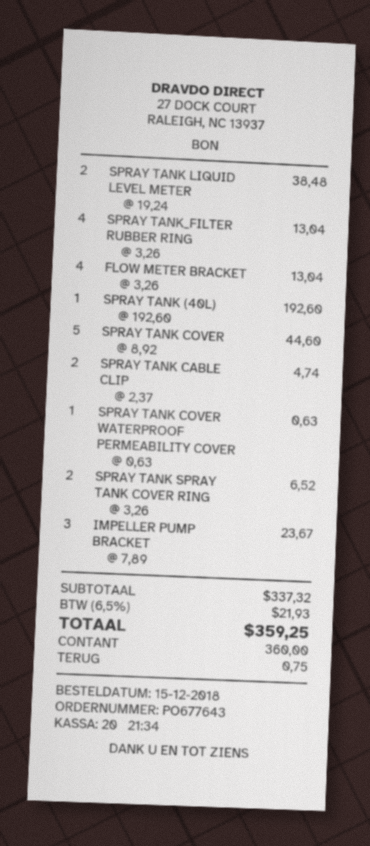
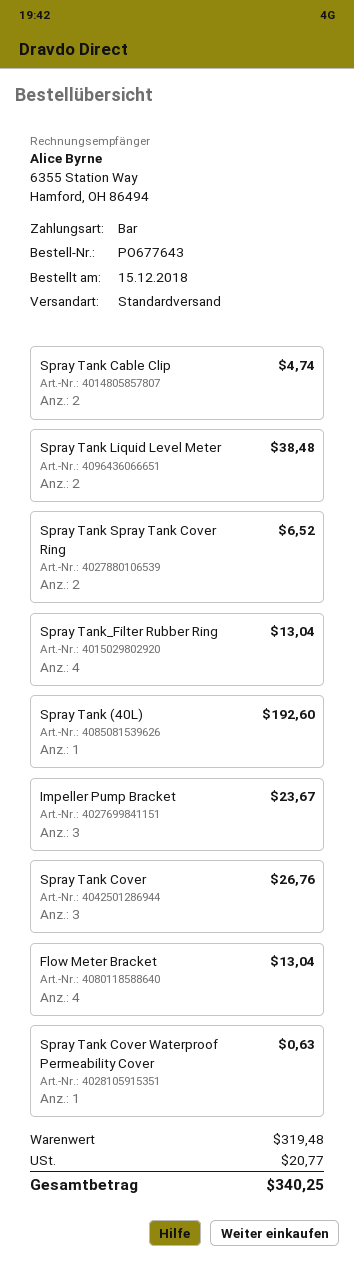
SPRAY TANK COVER: 5 for 44.60 -> 3 for 26.76
subtotal: 337.32 -> 319.48
tax: 21.93 -> 20.77
total: 359.25 -> 340.25

